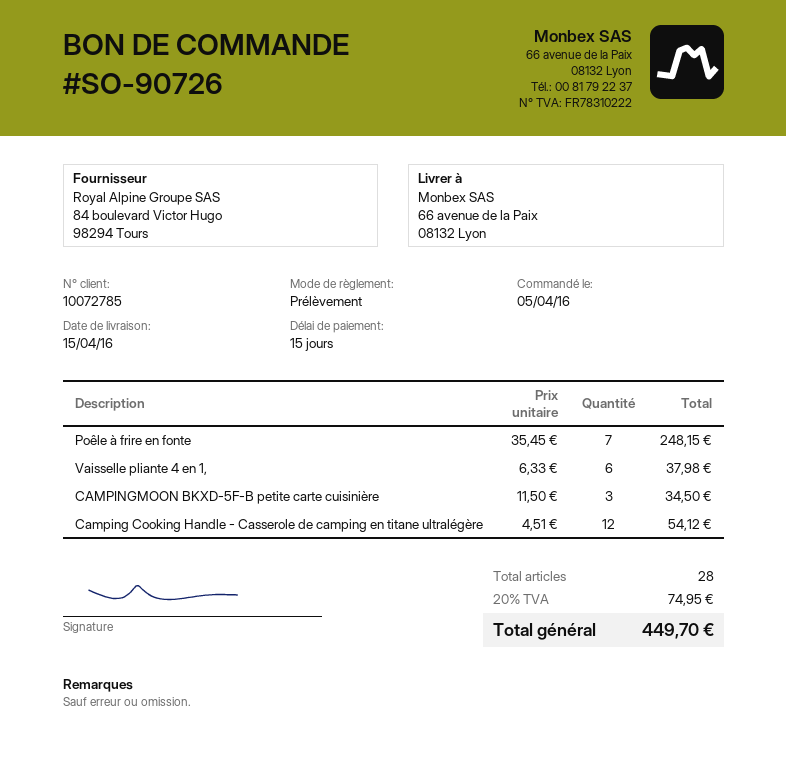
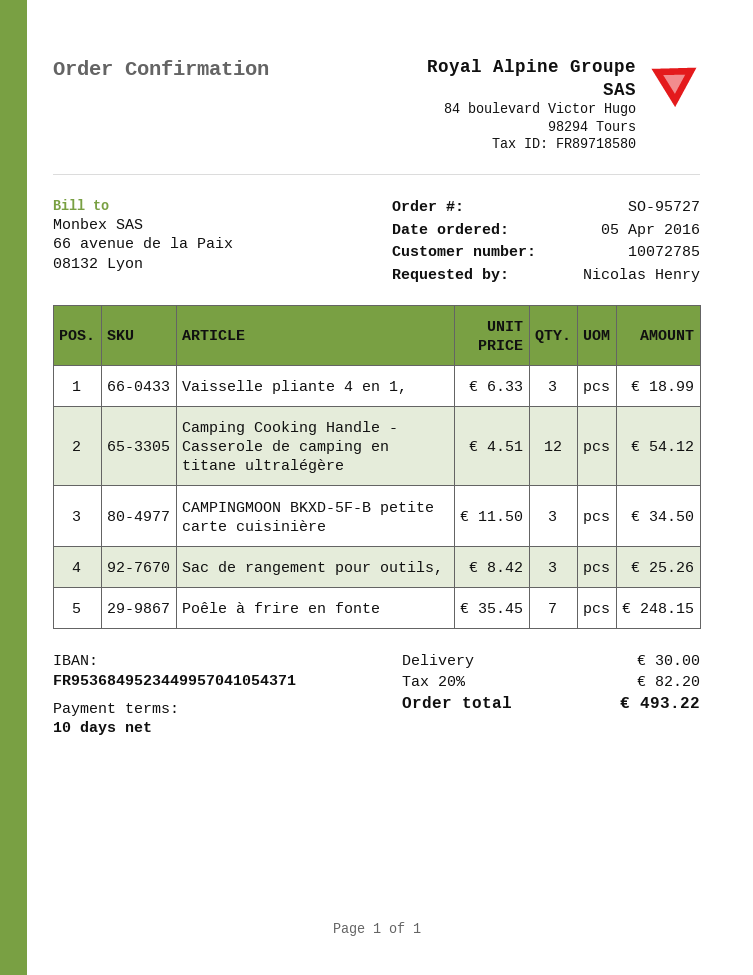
order number: SO-90726 -> SO-95727
payment terms: 15 days -> 10 days
Vaisselle pliante 4 en 1,: 6 x 6.33 = 37.98 -> 3 x 6.33 = 18.99
Sac de rangement pour outils,: none -> 3 x 8.42 = 25.26
shipping: none -> 30.00
tax: 20% = 74.95 -> 20% = 82.20
total: 449.70 -> 493.22

